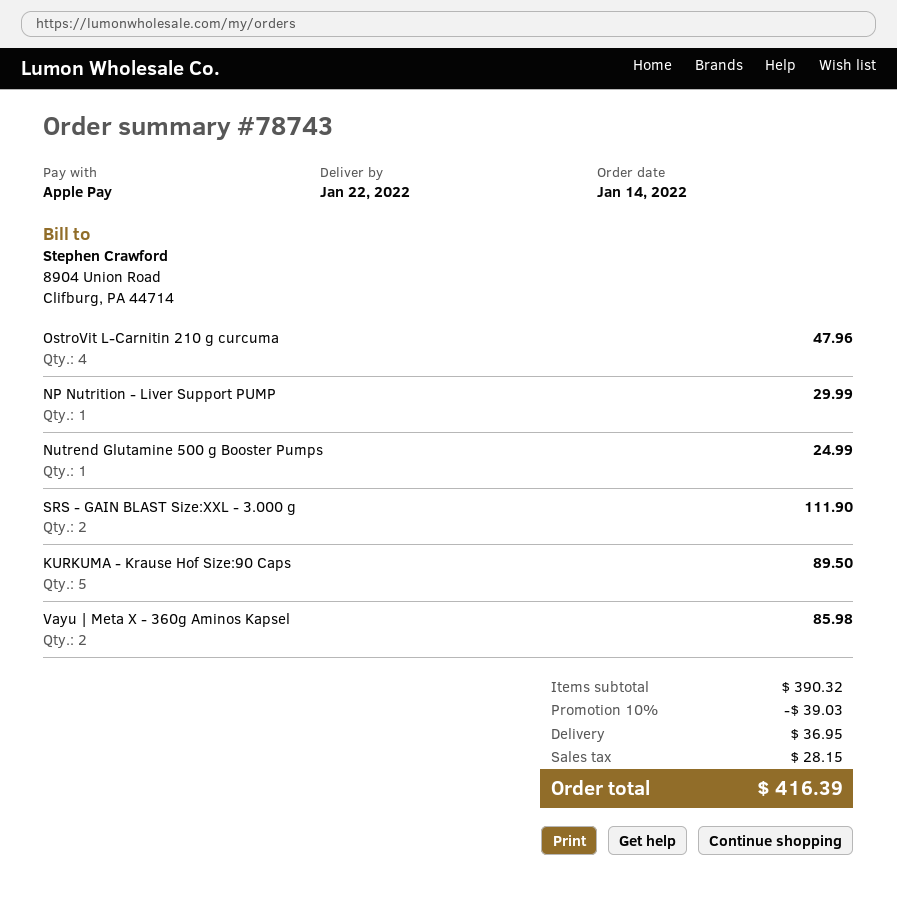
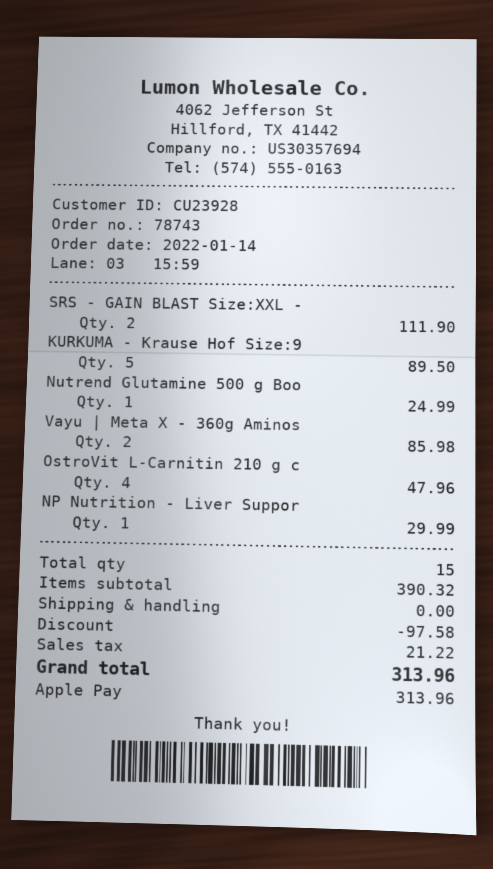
discount: 39.03 -> 97.58
shipping: 36.95 -> 0.00
tax: 28.15 -> 21.22
total: 416.39 -> 313.96

